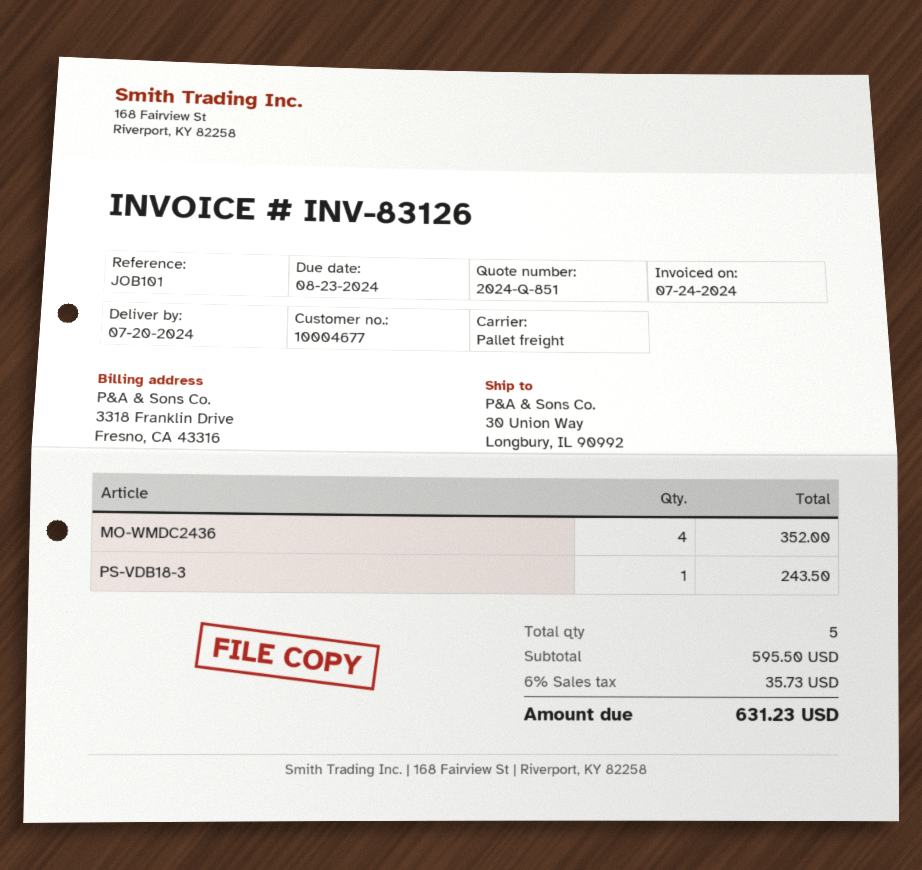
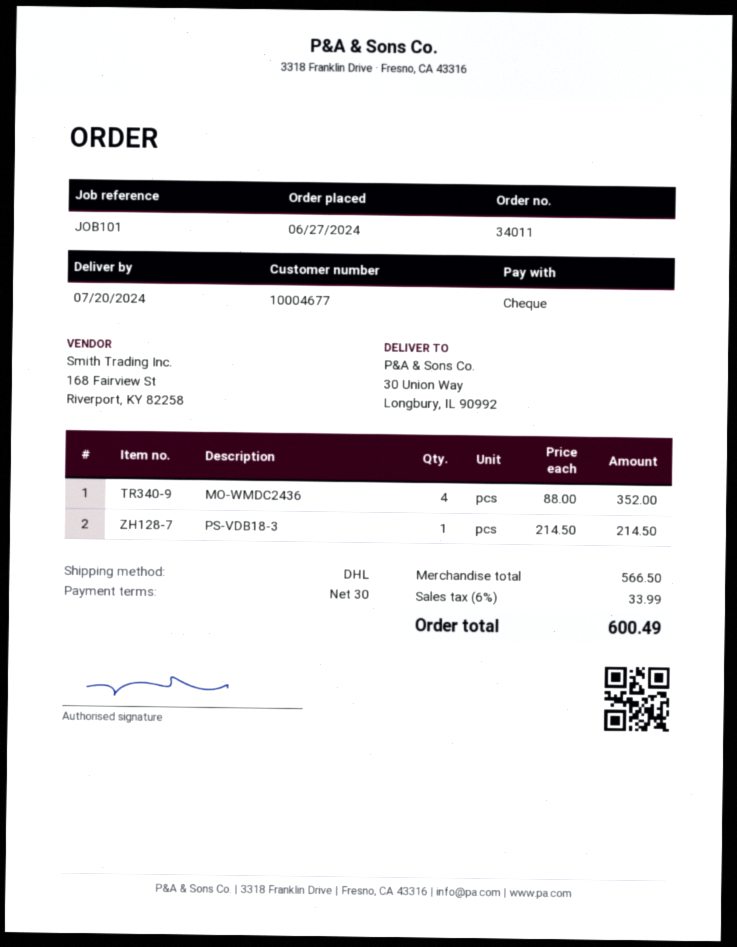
shipping method: pallet freight -> DHL
PS-VDB18-3: 1 for 243.50 -> 1 for 214.50
subtotal: 595.50 -> 566.50
tax: 6% = 35.73 -> 6% = 33.99
total: 631.23 -> 600.49

